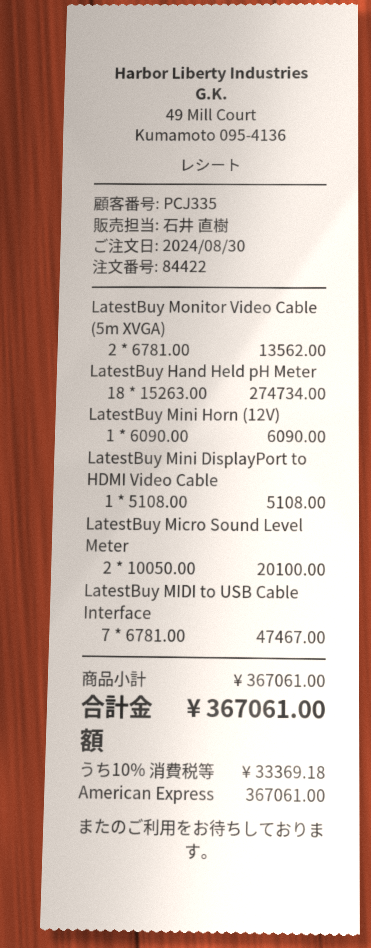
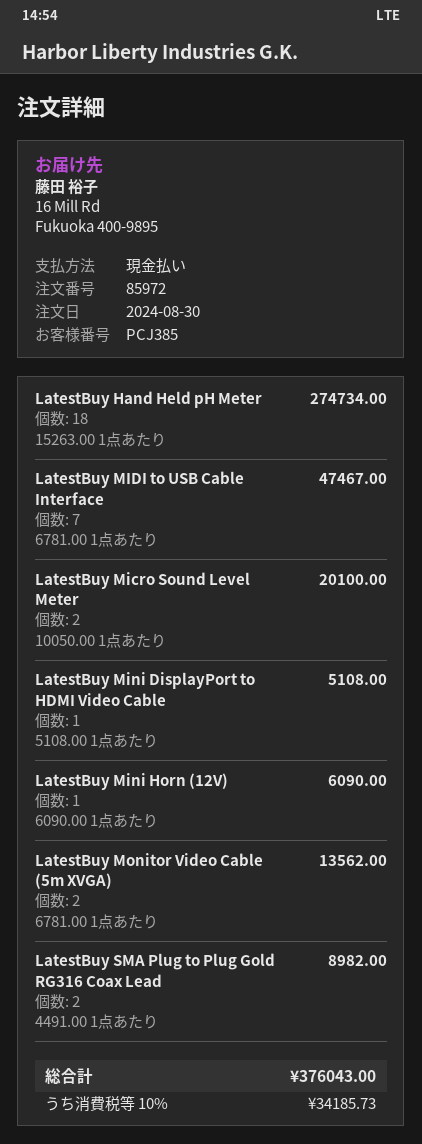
order number: 84422 -> 85972
customer number: PCJ335 -> PCJ385
payment method: American Express -> cash
LatestBuy SMA Plug to Plug Gold RG316 Coax Lead: none -> 2 x 4491.00 = 8982.00
tax: 10% = 33369.18 -> 10% = 34185.73
total: 367061.00 -> 376043.00

